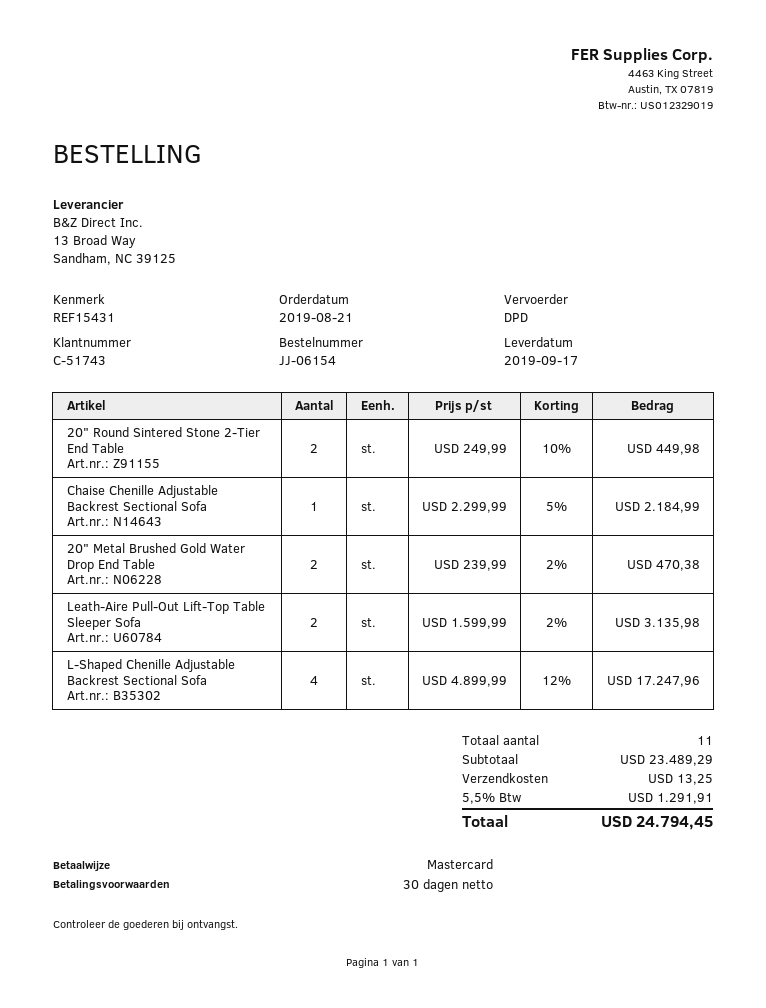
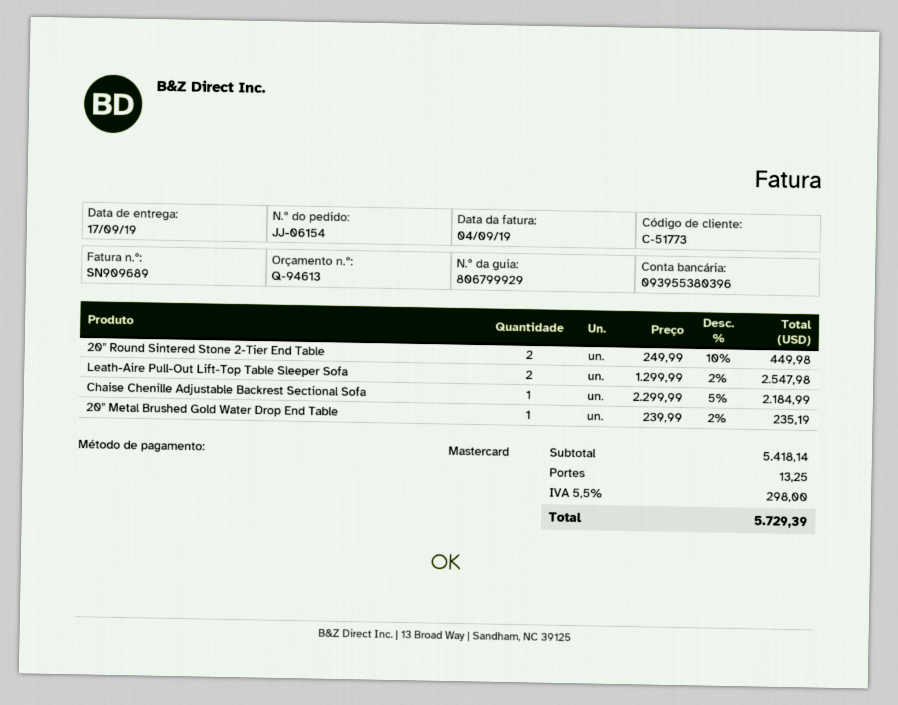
customer number: C-51743 -> C-51773
20" Metal Brushed Gold Water Drop End Table: 2 x 239.99 - 2% = 470.38 -> 1 x 239.99 - 2% = 235.19
Leath-Aire Pull-Out Lift-Top Table Sleeper Sofa: 2 x 1599.99 - 2% = 3135.98 -> 2 x 1299.99 - 2% = 2547.98
L-Shaped Chenille Adjustable Backrest Sectional Sofa: 4 x 4899.99 - 12% = 17247.96 -> none
subtotal: 23489.29 -> 5418.14
tax: 5.5% = 1291.91 -> 5.5% = 298.00
total: 24794.45 -> 5729.39

